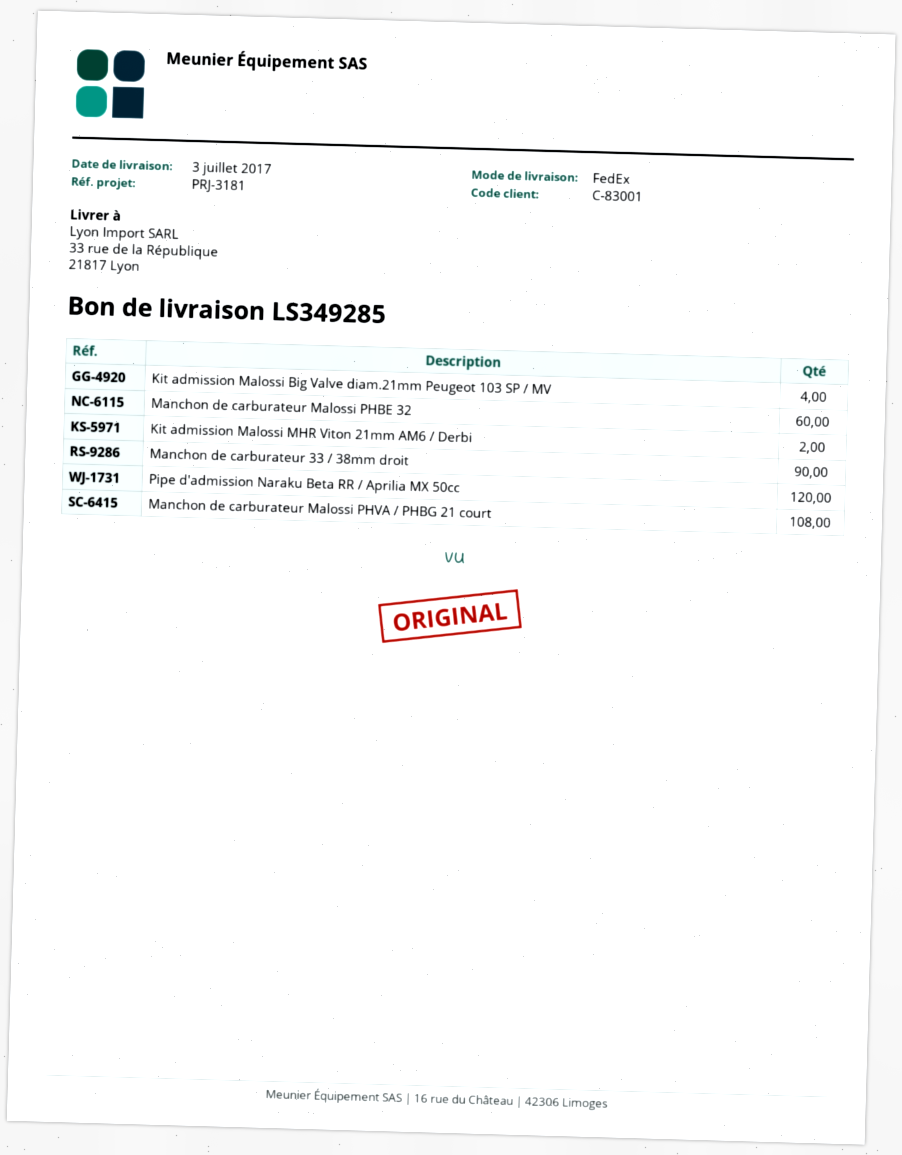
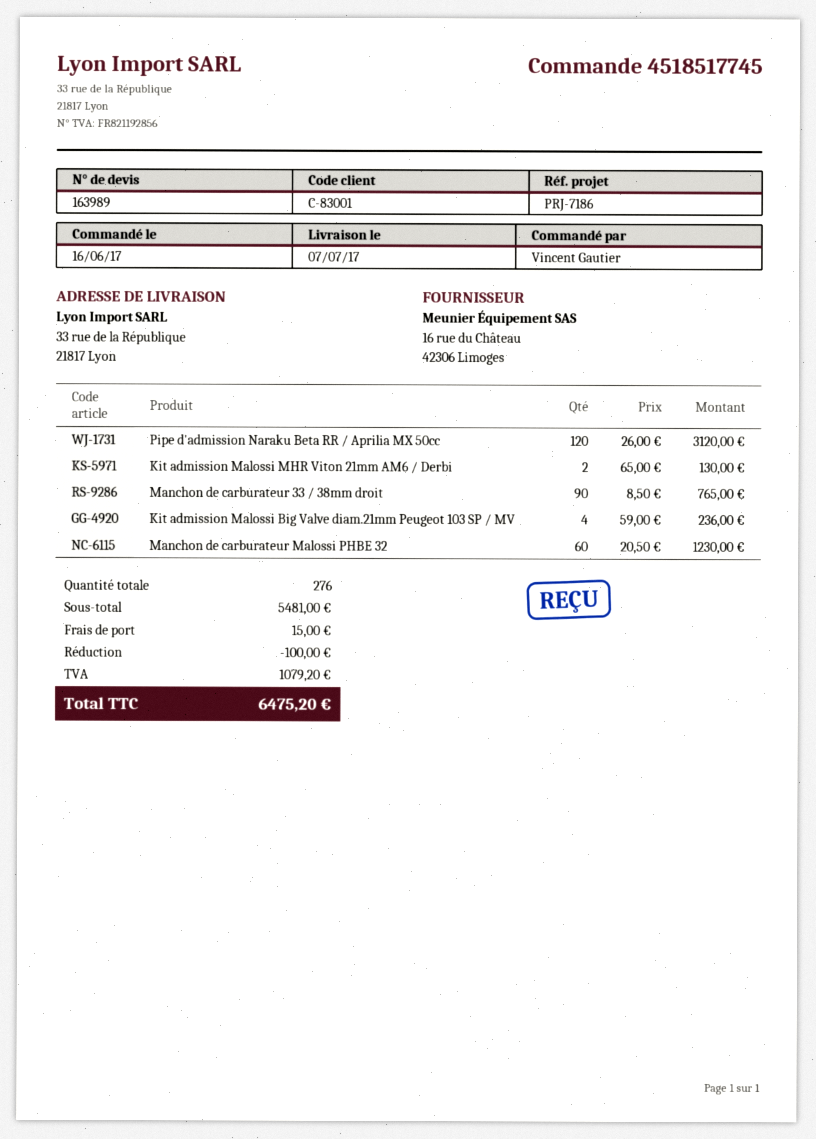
delivery date: 2017-07-03 -> 2017-07-07
reference: PRJ-3181 -> PRJ-7186
Manchon de carburateur Malossi PHVA / PHBG 21 court: 108 -> none

